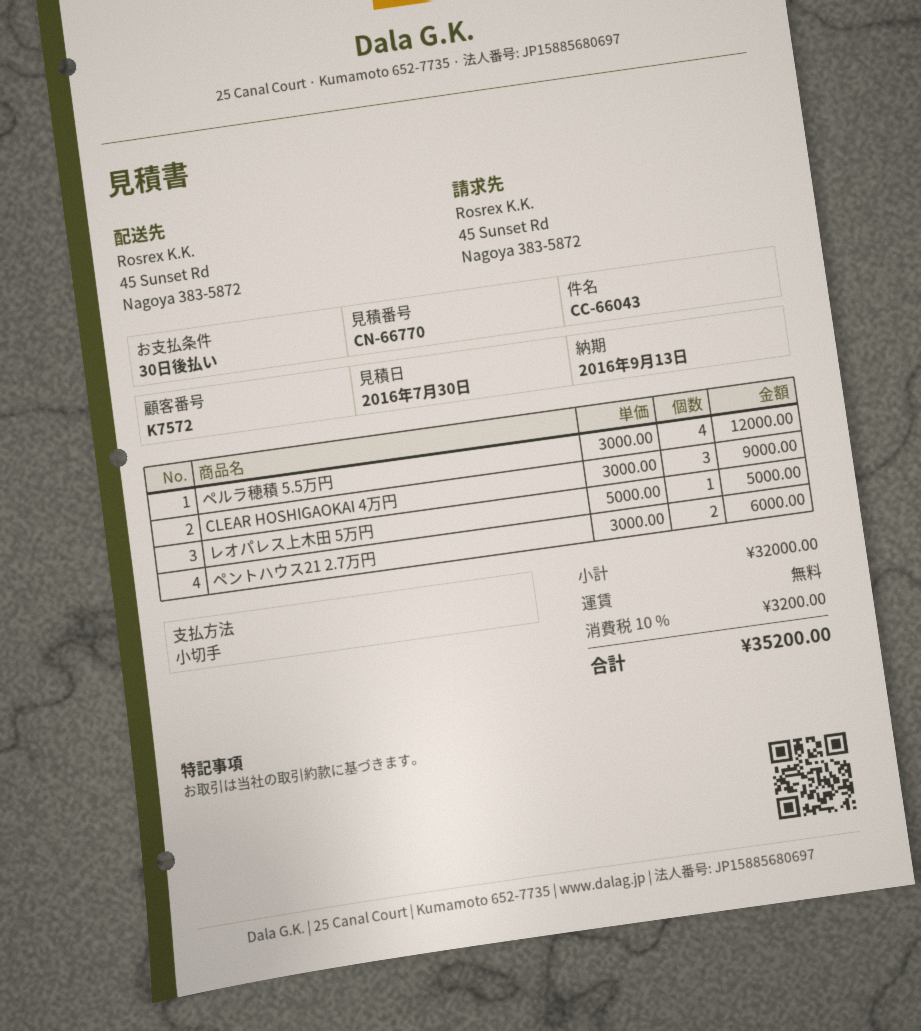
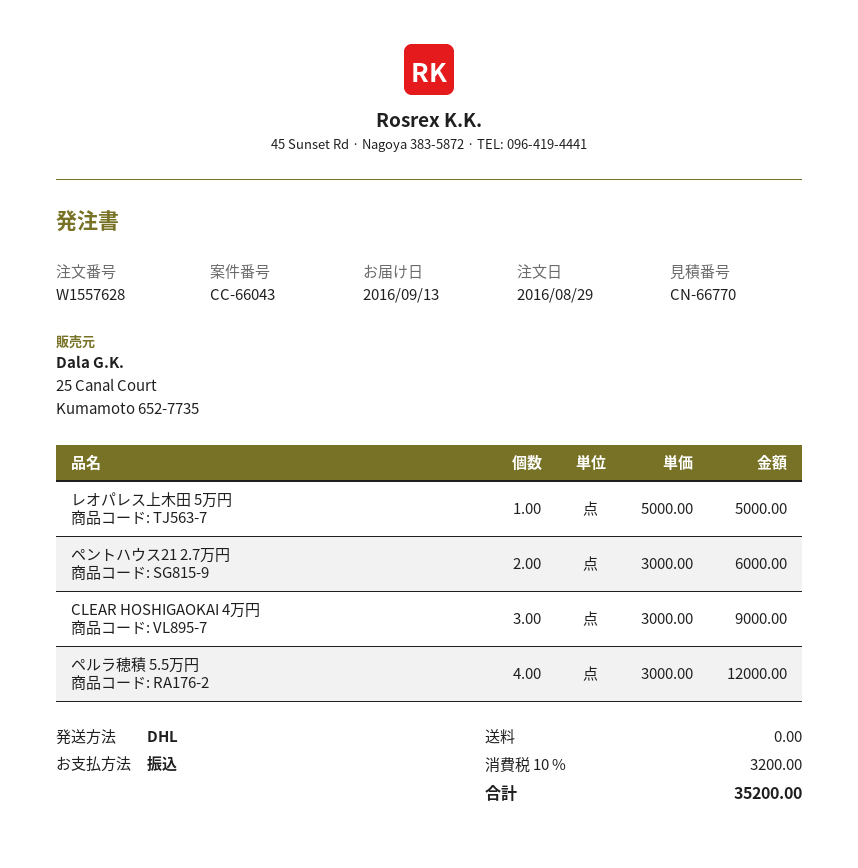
payment method: cheque -> bank transfer

